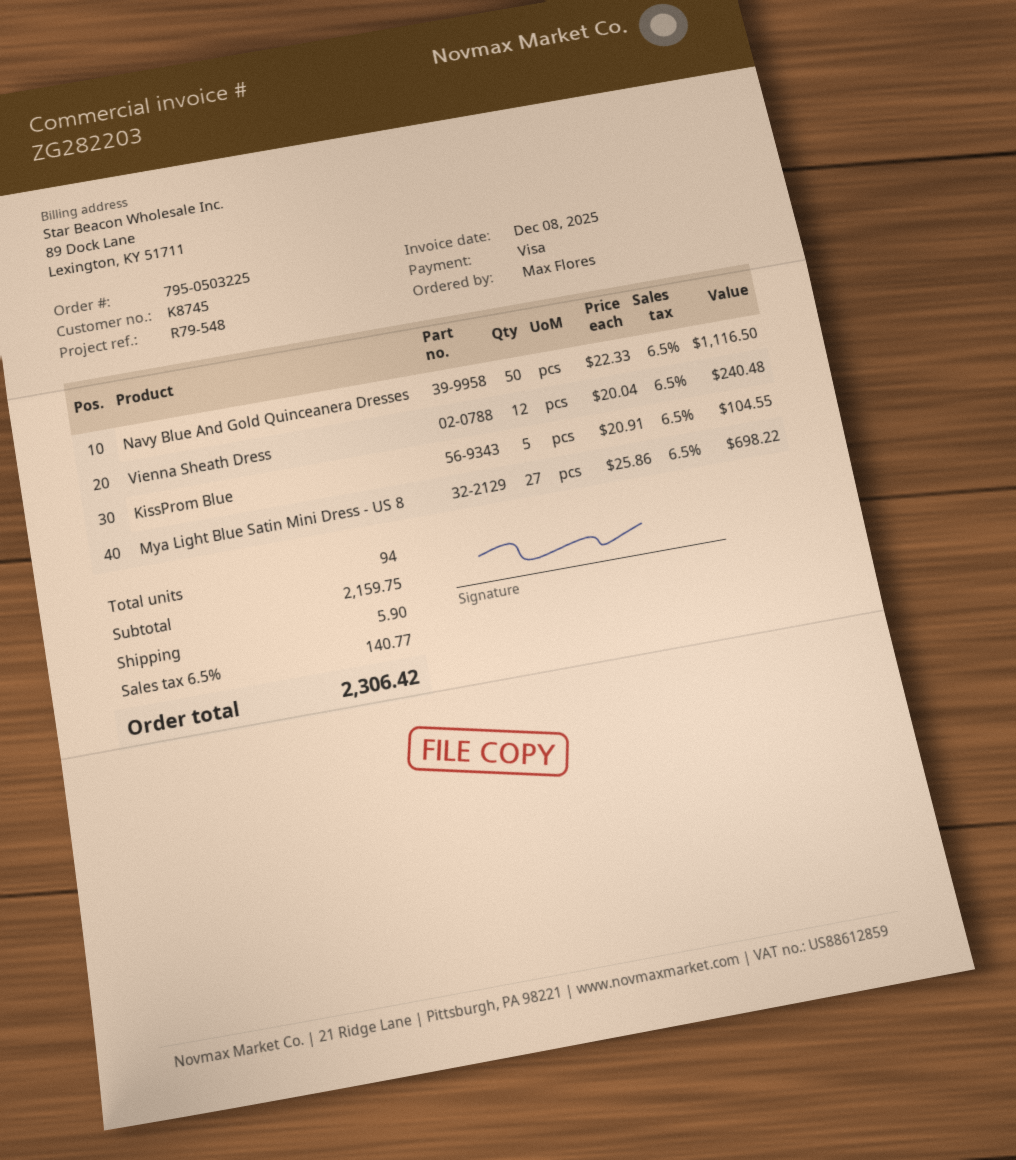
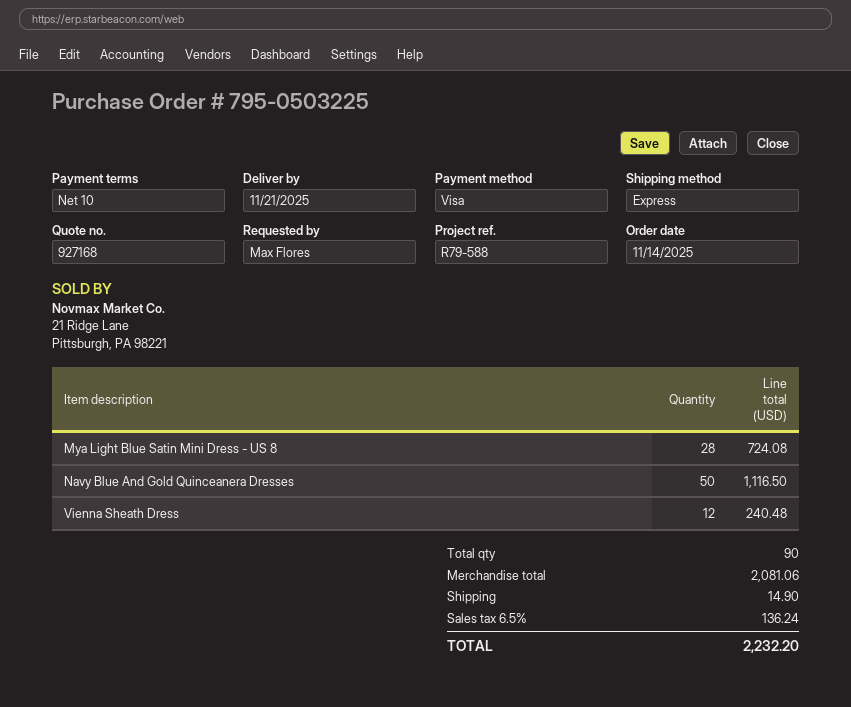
reference: R79-548 -> R79-588
KissProm Blue: 5 for 104.55 -> none
Mya Light Blue Satin Mini Dress - US 8: 27 for 698.22 -> 28 for 724.08
total quantity: 94 -> 90
subtotal: 2159.75 -> 2081.06
shipping: 5.90 -> 14.90
tax: 6.5% = 140.77 -> 6.5% = 136.24
total: 2306.42 -> 2232.20

